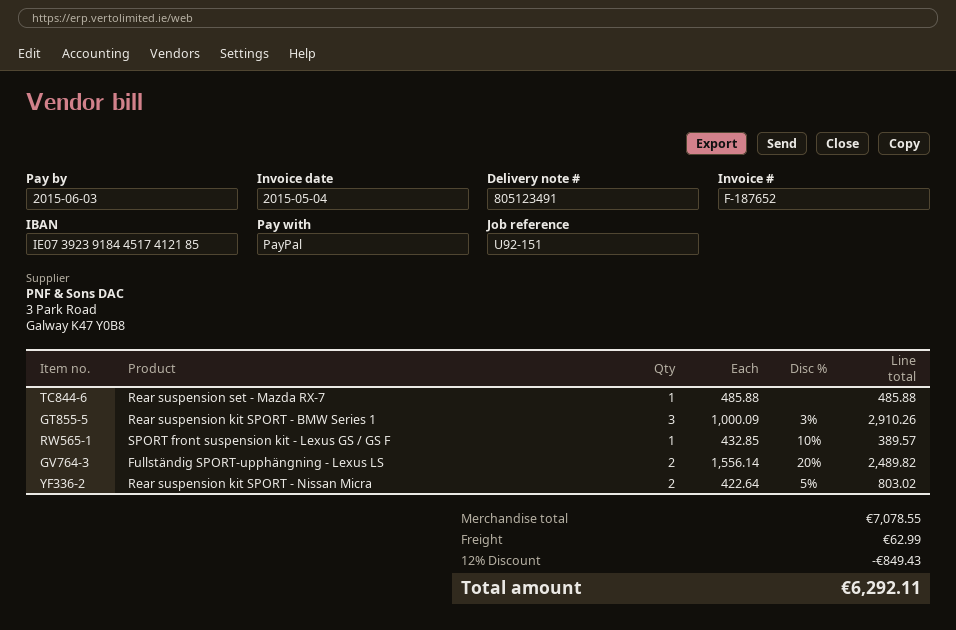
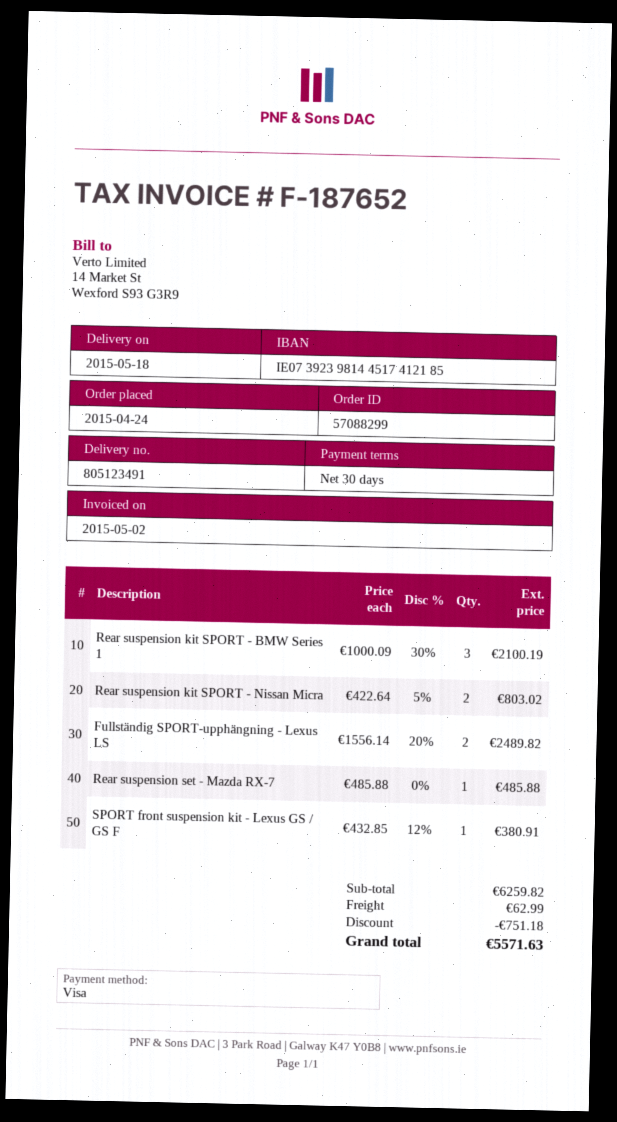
invoice date: 2015-05-04 -> 2015-05-02
payment method: PayPal -> Visa
bank account: IE07392391844517412185 -> IE07392398144517412185
Rear suspension kit SPORT - BMW Series 1: 3 x 1000.09 - 3% = 2910.26 -> 3 x 1000.09 - 30% = 2100.19
SPORT front suspension kit - Lexus GS / GS F: 1 x 432.85 - 10% = 389.57 -> 1 x 432.85 - 12% = 380.91
subtotal: 7078.55 -> 6259.82
discount: 849.43 -> 751.18
total: 6292.11 -> 5571.63

